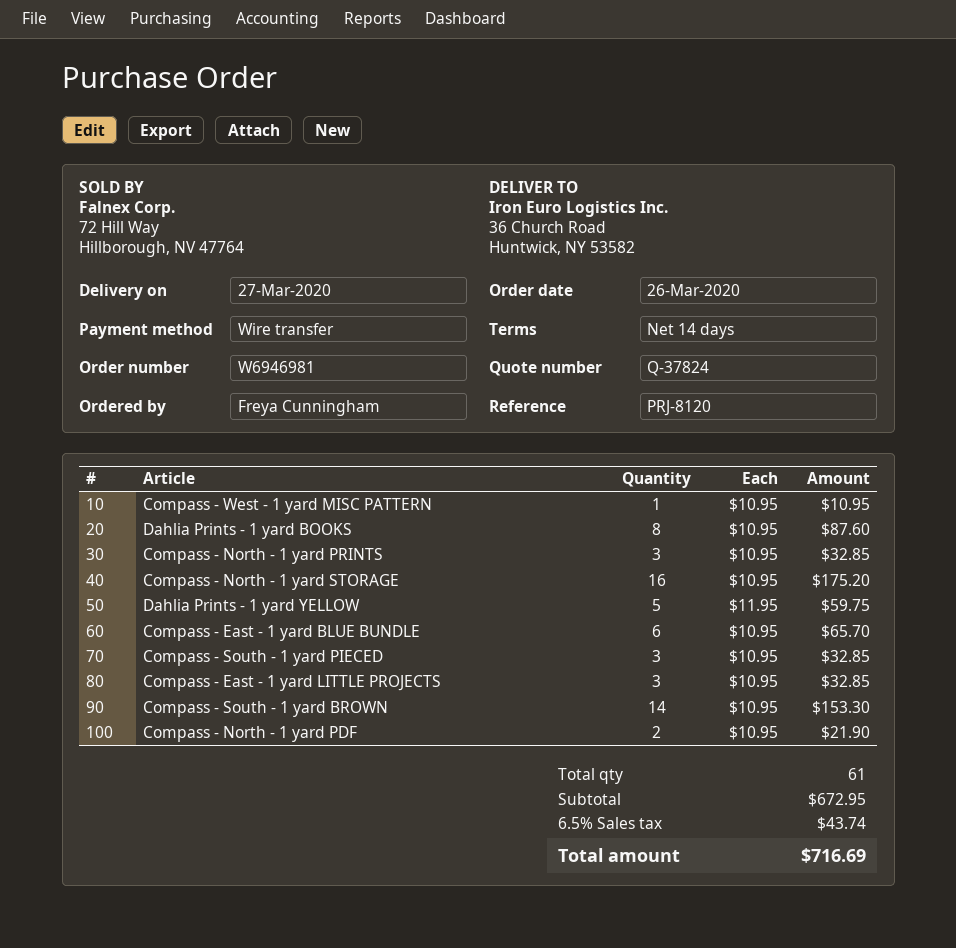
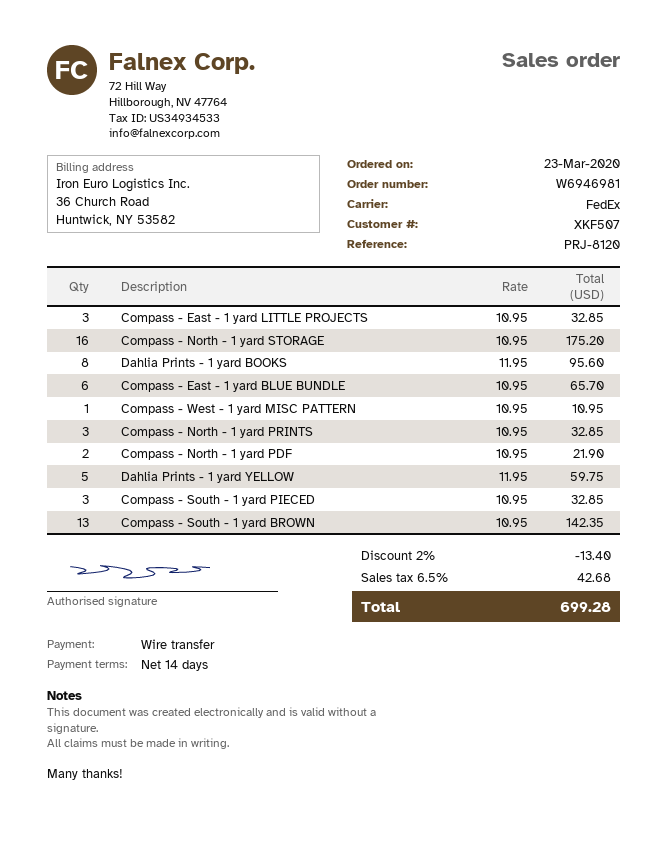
order date: 2020-03-26 -> 2020-03-23
Dahlia Prints - 1 yard BOOKS: 8 x 10.95 = 87.60 -> 8 x 11.95 = 95.60
Compass - South - 1 yard BROWN: 14 x 10.95 = 153.30 -> 13 x 10.95 = 142.35
discount: none -> 2% = 13.40
tax: 6.5% = 43.74 -> 6.5% = 42.68
total: 716.69 -> 699.28

